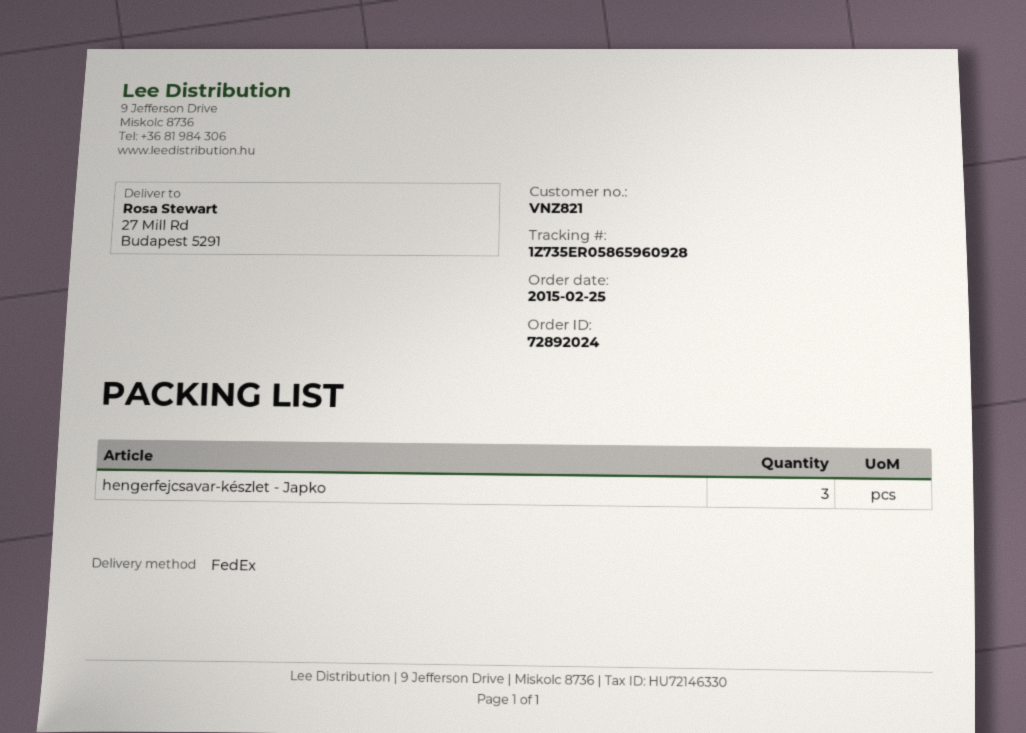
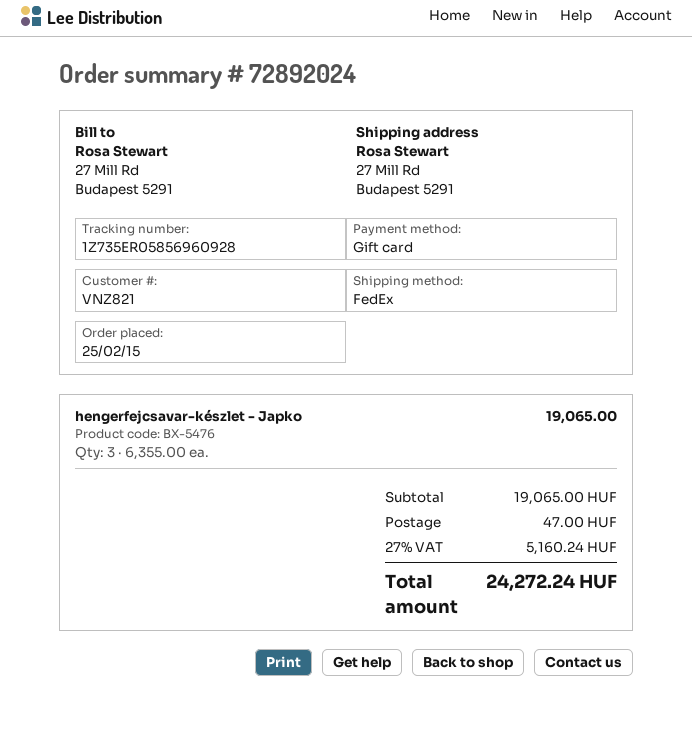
tracking number: 1Z735ER05865960928 -> 1Z735ER05856960928

